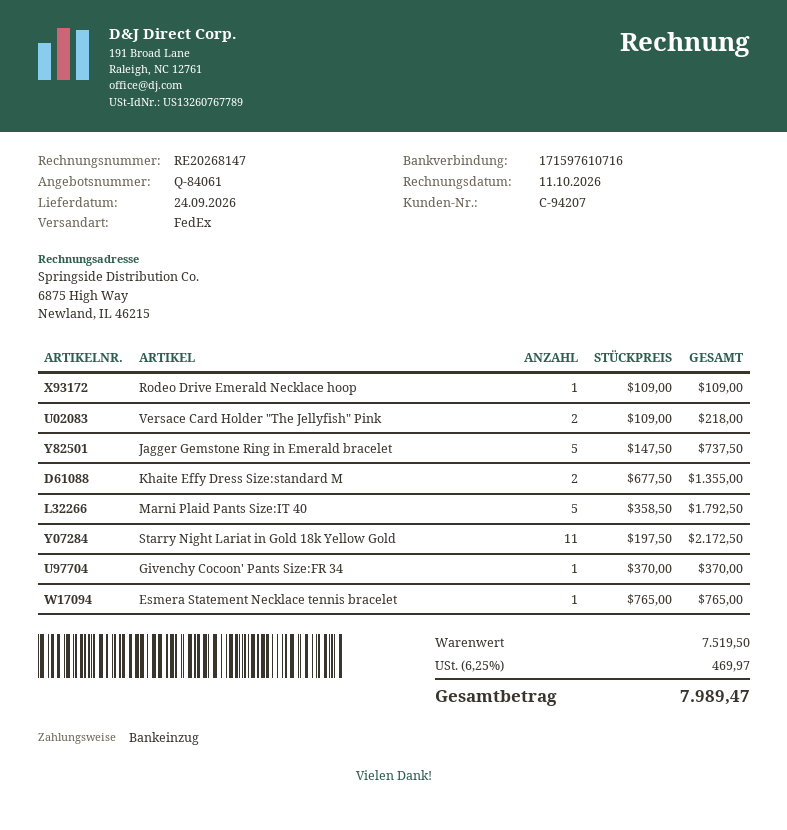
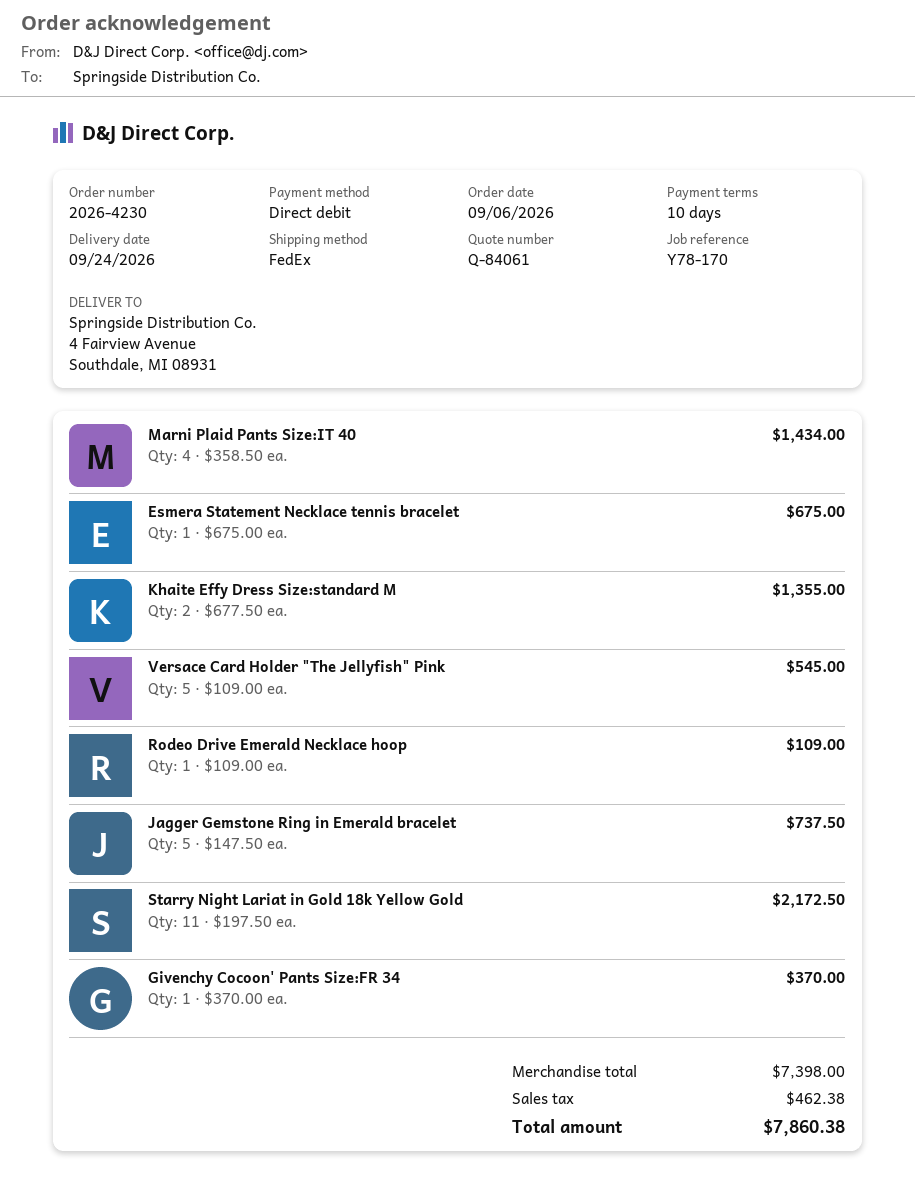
Versace Card Holder "The Jellyfish" Pink: 2 x 109.00 = 218.00 -> 5 x 109.00 = 545.00
Marni Plaid Pants Size:IT 40: 5 x 358.50 = 1792.50 -> 4 x 358.50 = 1434.00
Esmera Statement Necklace tennis bracelet: 1 x 765.00 = 765.00 -> 1 x 675.00 = 675.00
subtotal: 7519.50 -> 7398.00
tax: 469.97 -> 462.38
total: 7989.47 -> 7860.38

